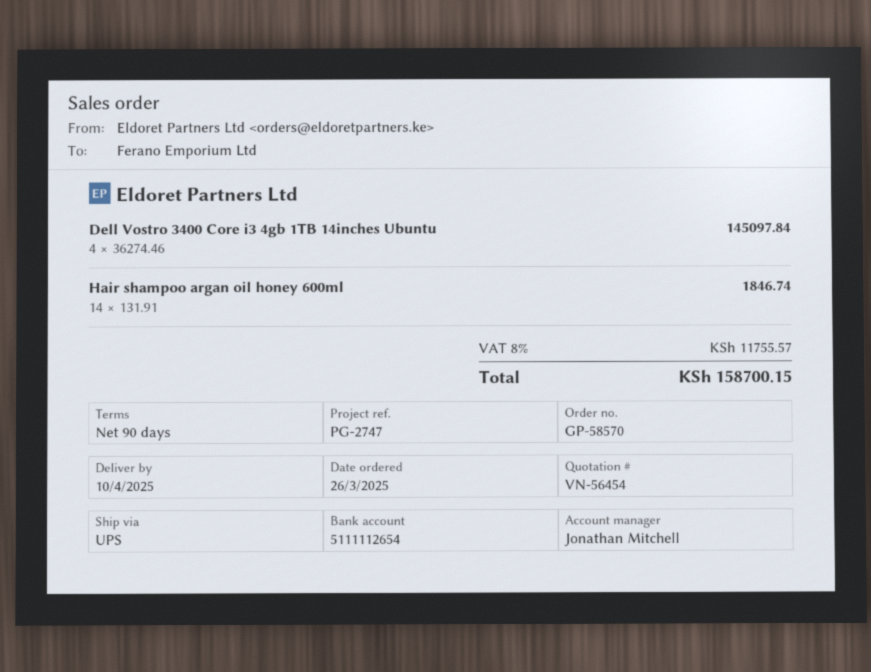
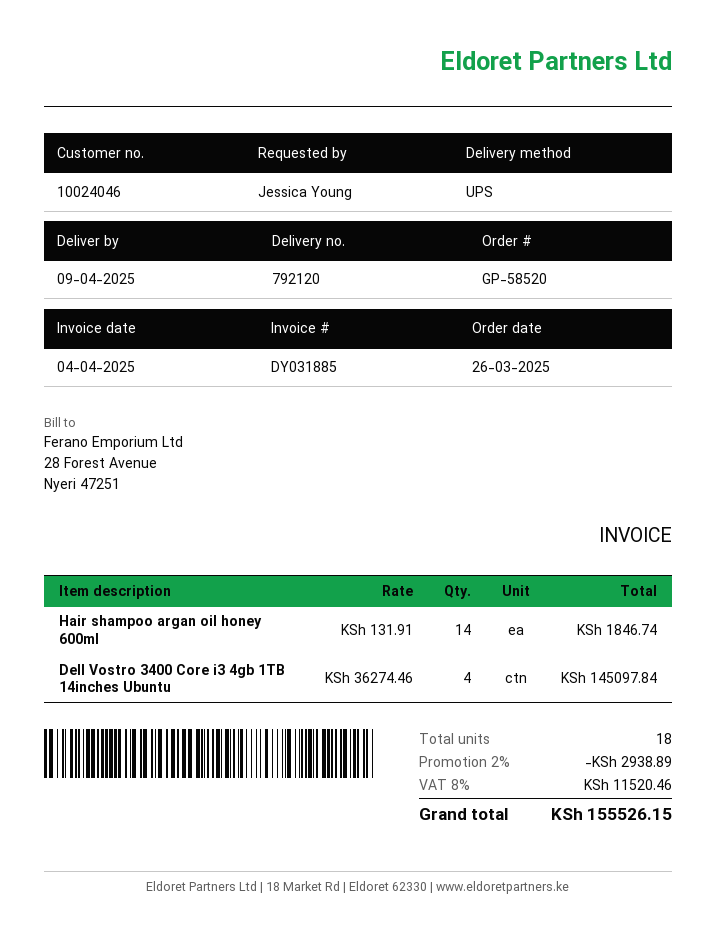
order number: GP-58570 -> GP-58520
delivery date: 2025-04-10 -> 2025-04-09
discount: none -> 2% = 2938.89
tax: 8% = 11755.57 -> 8% = 11520.46
total: 158700.15 -> 155526.15

